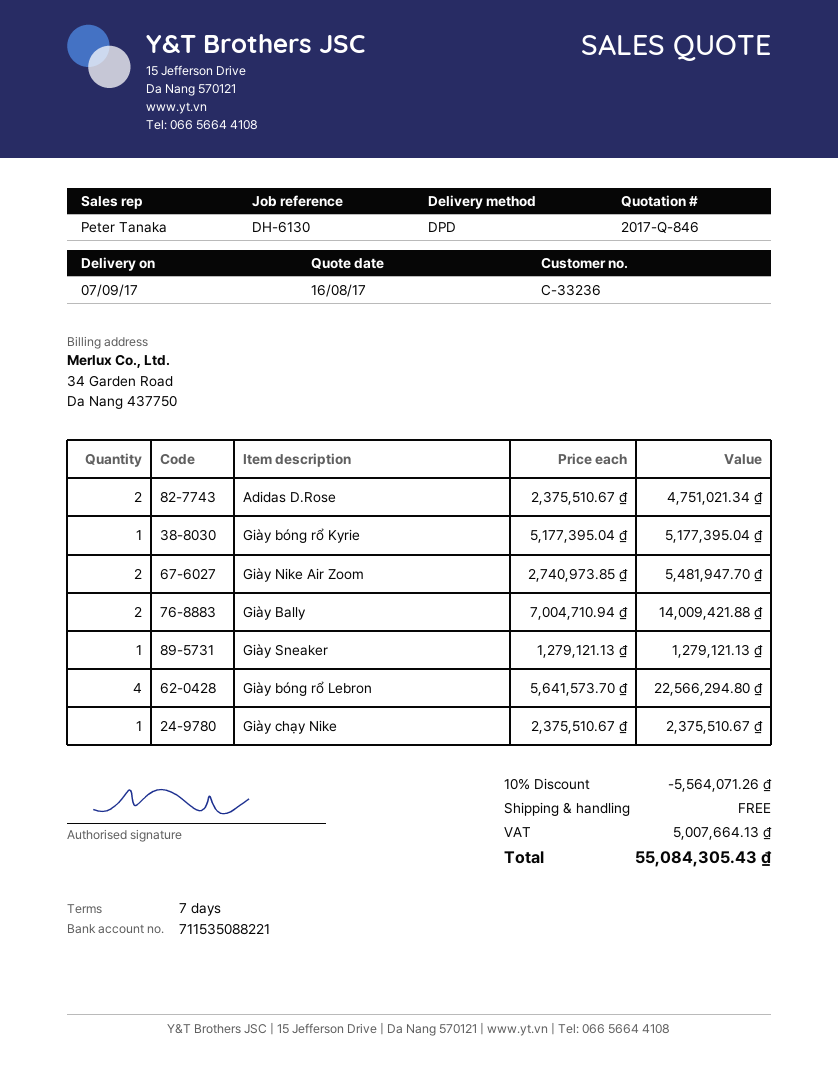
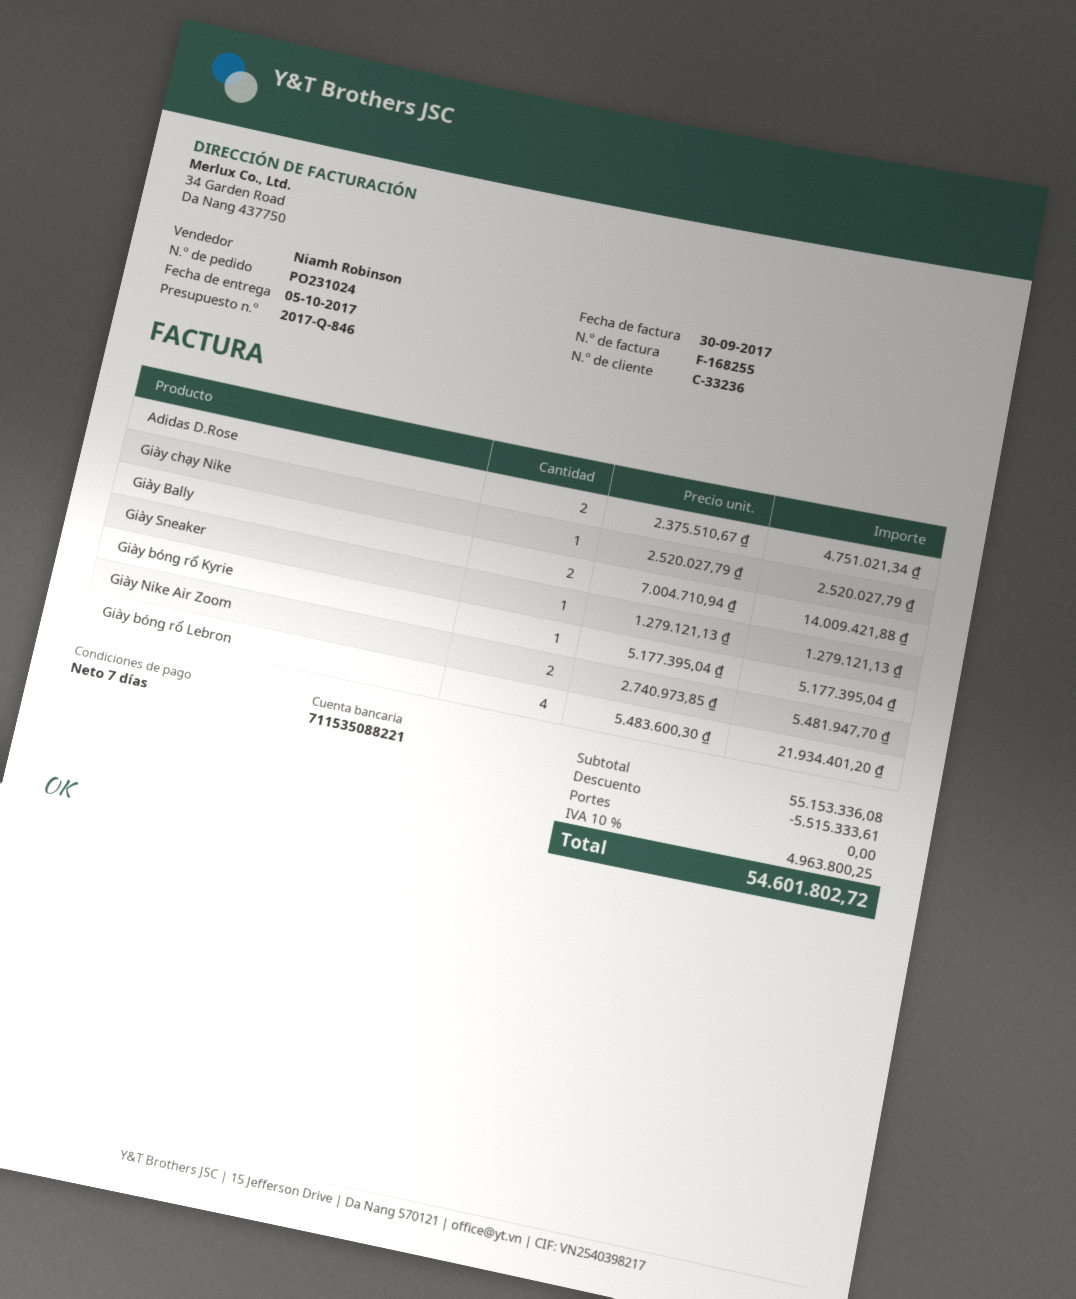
delivery date: 2017-09-07 -> 2017-10-05
sales rep: Peter Tanaka -> Niamh Robinson
Giày bóng rổ Lebron: 4 x 5641573.70 = 22566294.80 -> 4 x 5483600.30 = 21934401.20
Giày chạy Nike: 1 x 2375510.67 = 2375510.67 -> 1 x 2520027.79 = 2520027.79
discount: 5564071.26 -> 5515333.61
tax: 5007664.13 -> 4963800.25
total: 55084305.43 -> 54601802.72

